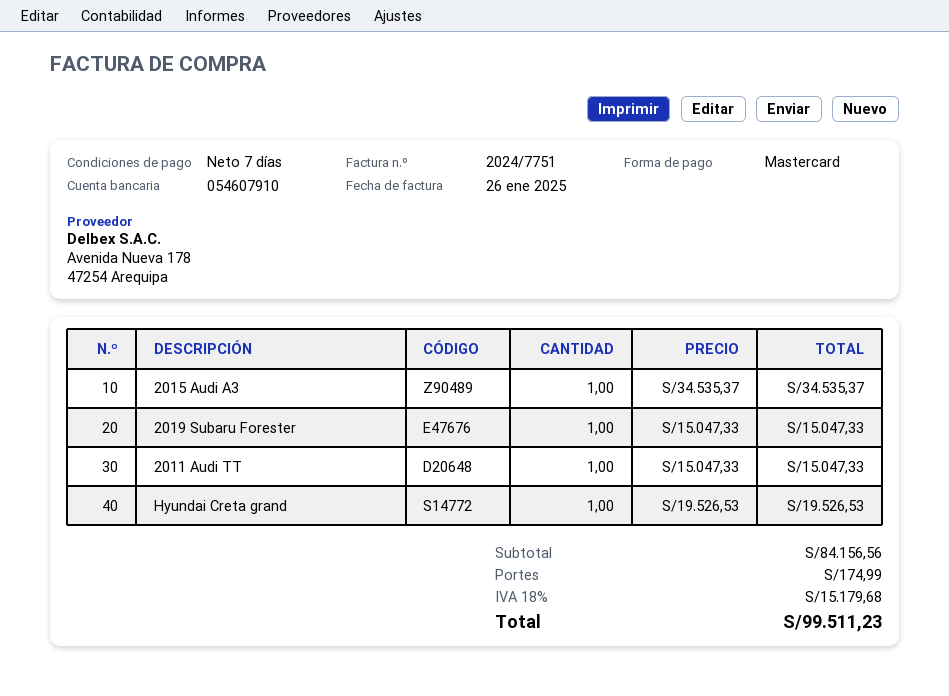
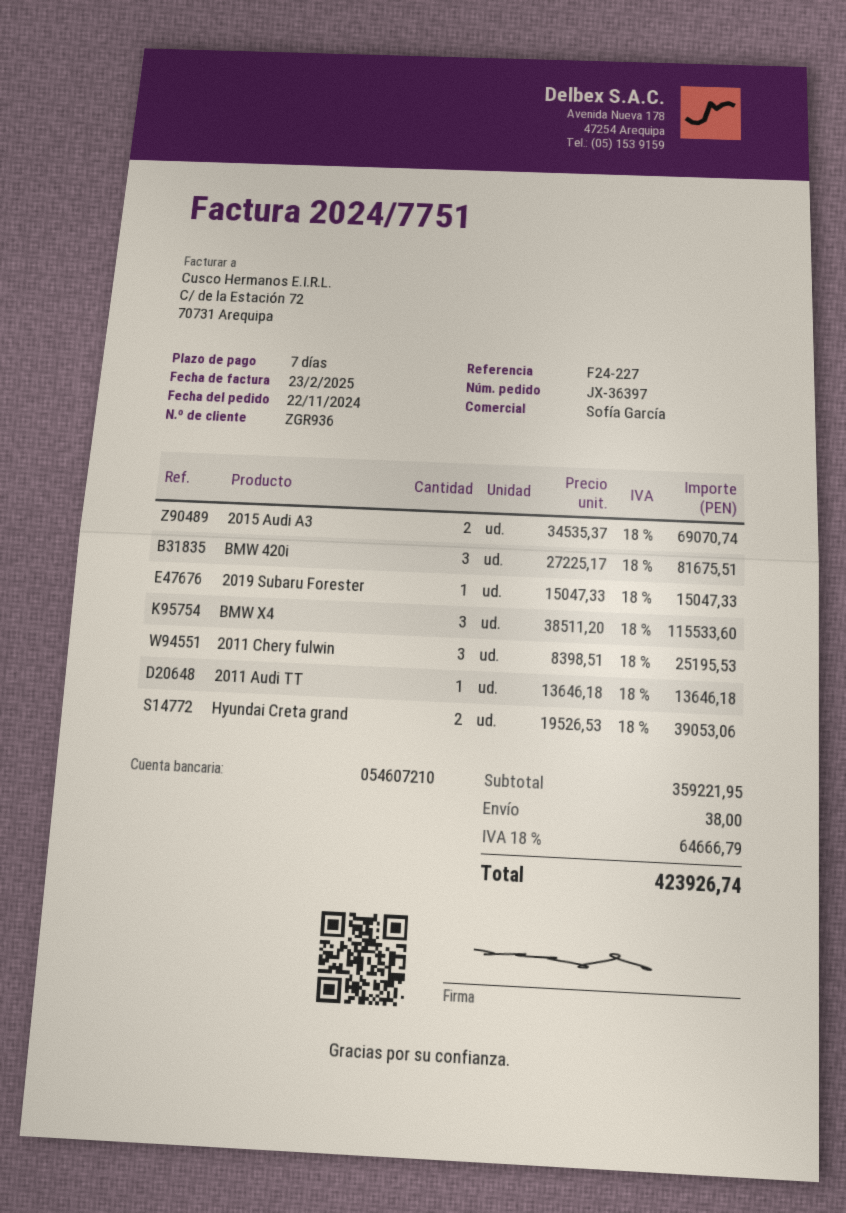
invoice date: 2025-01-26 -> 2025-02-23
bank account: 054607910 -> 054607210
2015 Audi A3: 1 x 34535.37 = 34535.37 -> 2 x 34535.37 = 69070.74
2011 Audi TT: 1 x 15047.33 = 15047.33 -> 1 x 13646.18 = 13646.18
Hyundai Creta grand: 1 x 19526.53 = 19526.53 -> 2 x 19526.53 = 39053.06
BMW 420i: none -> 3 x 27225.17 = 81675.51
BMW X4: none -> 3 x 38511.20 = 115533.60
2011 Chery fulwin: none -> 3 x 8398.51 = 25195.53
subtotal: 84156.56 -> 359221.95
shipping: 174.99 -> 38.00
tax: 18% = 15179.68 -> 18% = 64666.79
total: 99511.23 -> 423926.74

